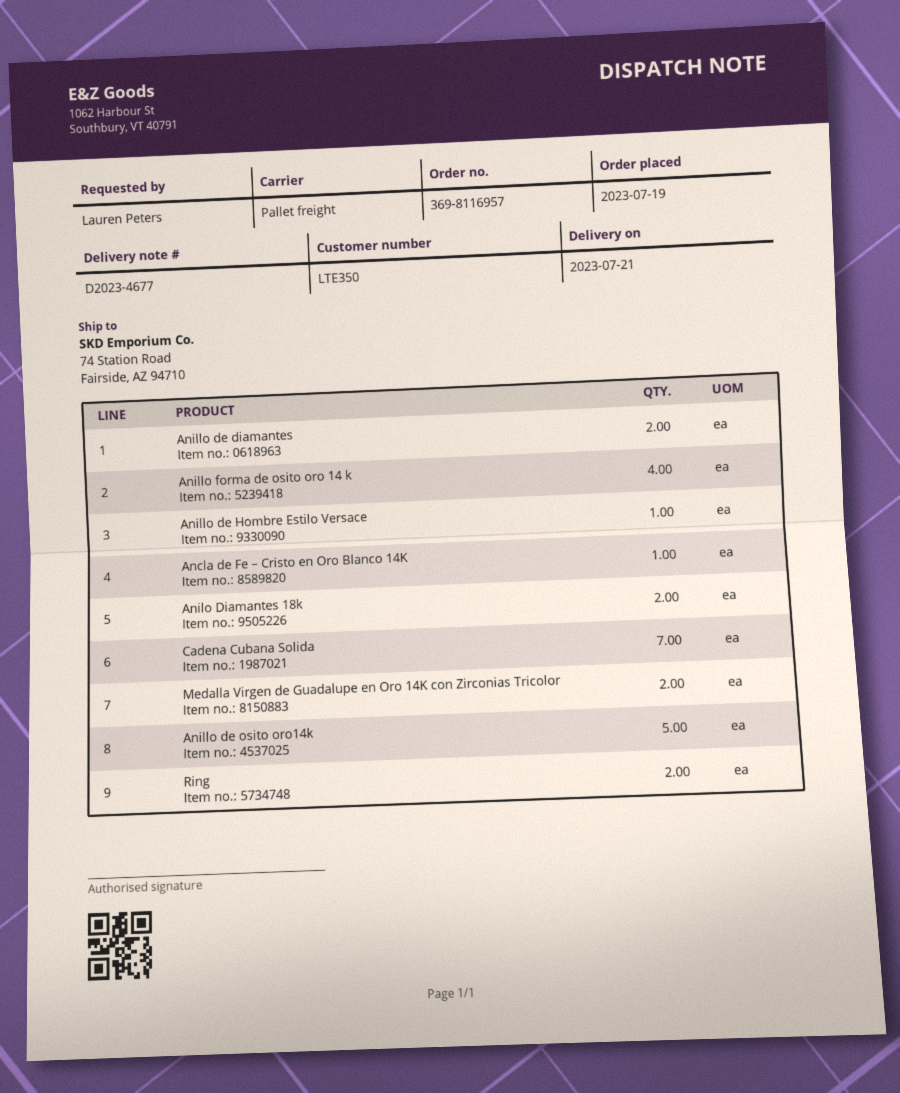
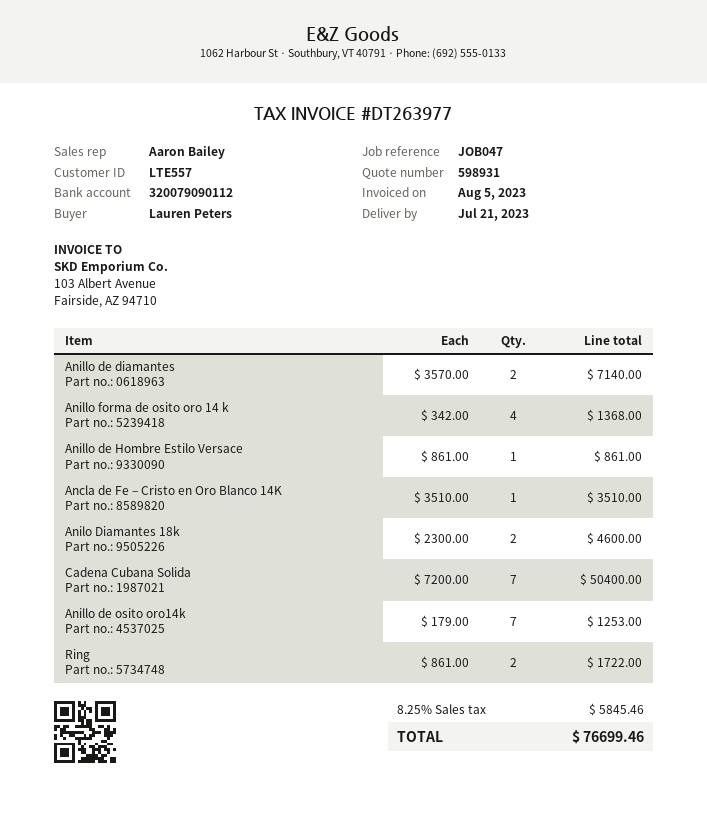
customer number: LTE350 -> LTE557
Medalla Virgen de Guadalupe en Oro 14K con Zirconias Tricolor: 2 -> none
Anillo de osito oro14k: 5 -> 7

